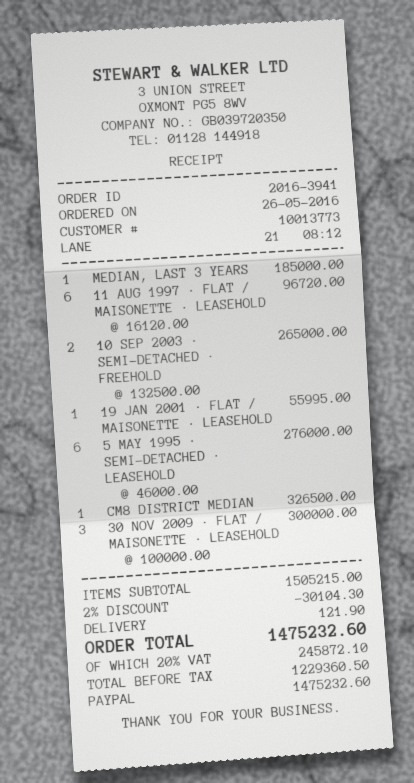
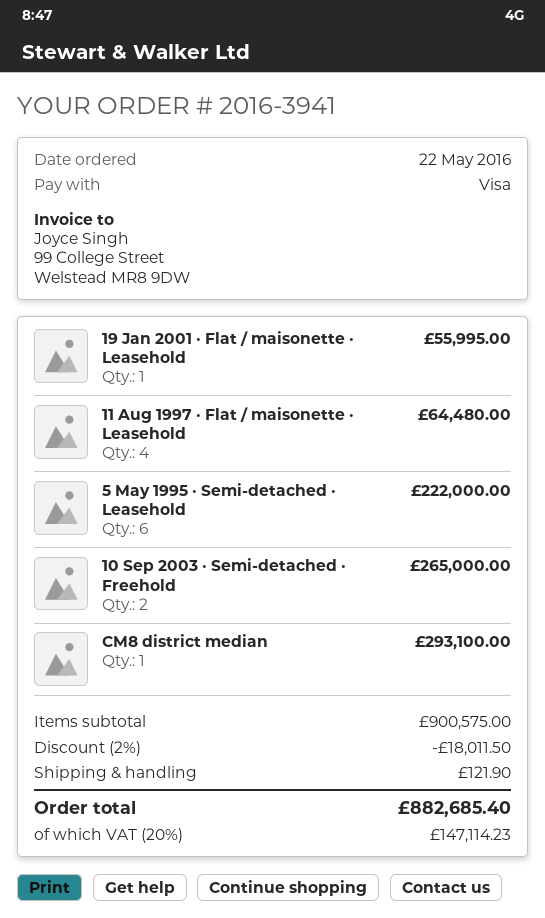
order date: 2016-05-26 -> 2016-05-22
payment method: PayPal -> Visa
MEDIAN, LAST 3 YEARS: 1 for 185000.00 -> none
11 AUG 1997 · FLAT / MAISONETTE · LEASEHOLD: 6 for 96720.00 -> 4 for 64480.00
5 MAY 1995 · SEMI-DETACHED · LEASEHOLD: 6 for 276000.00 -> 6 for 222000.00
CM8 DISTRICT MEDIAN: 1 for 326500.00 -> 1 for 293100.00
30 NOV 2009 · FLAT / MAISONETTE · LEASEHOLD: 3 for 300000.00 -> none
subtotal: 1505215.00 -> 900575.00
discount: 2% = 30104.30 -> 2% = 18011.50
tax: 20% = 245872.10 -> 20% = 147114.23
total: 1475232.60 -> 882685.40

